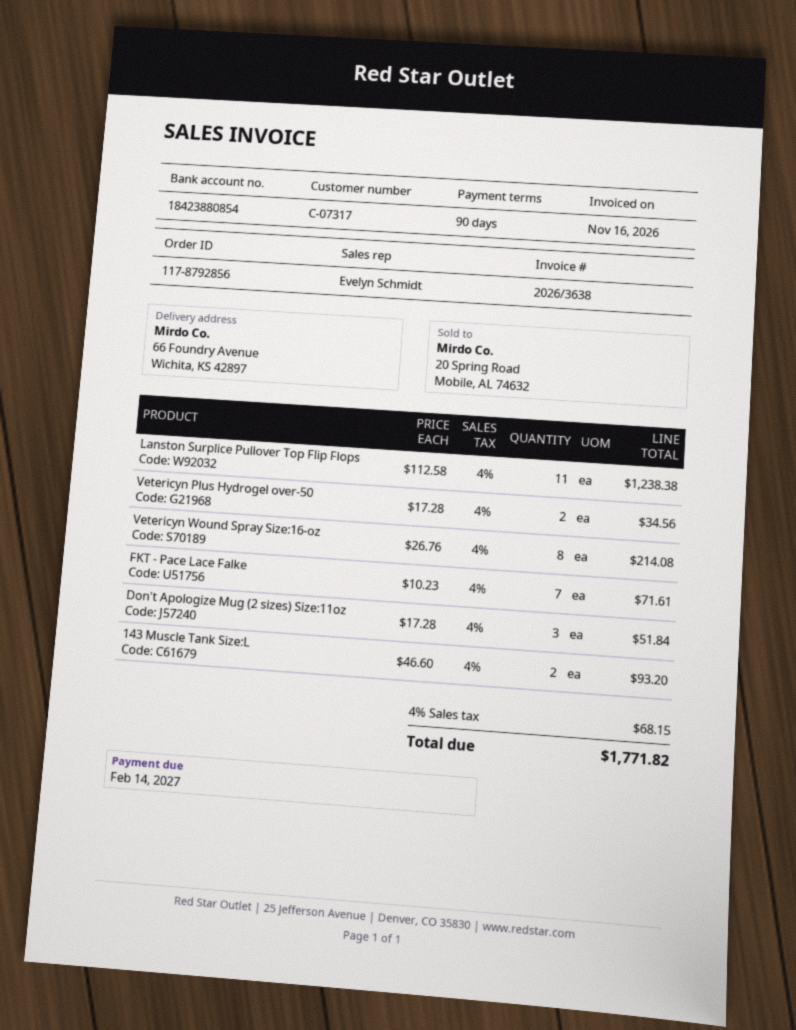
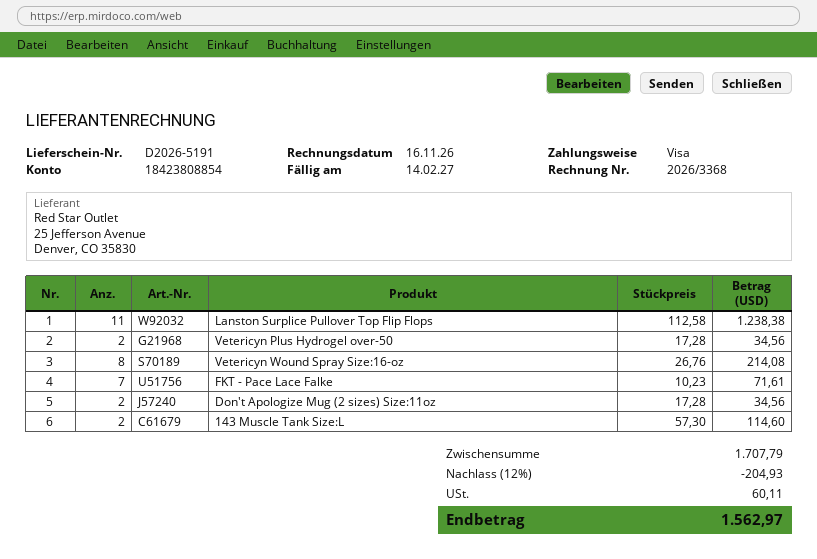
invoice number: 2026/3638 -> 2026/3368
bank account: 18423880854 -> 18423808854
Don't Apologize Mug (2 sizes) Size:11oz: 3 x 17.28 = 51.84 -> 2 x 17.28 = 34.56
143 Muscle Tank Size:L: 2 x 46.60 = 93.20 -> 2 x 57.30 = 114.60
discount: none -> 12% = 204.93
tax: 68.15 -> 60.11
total: 1771.82 -> 1562.97

